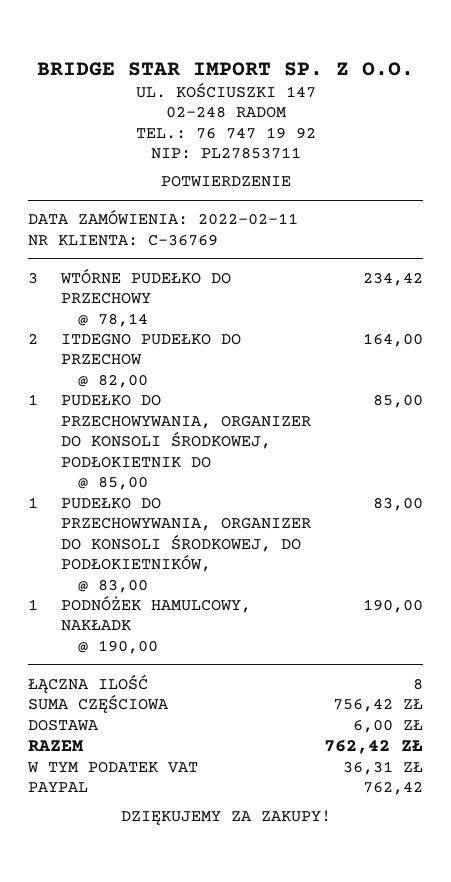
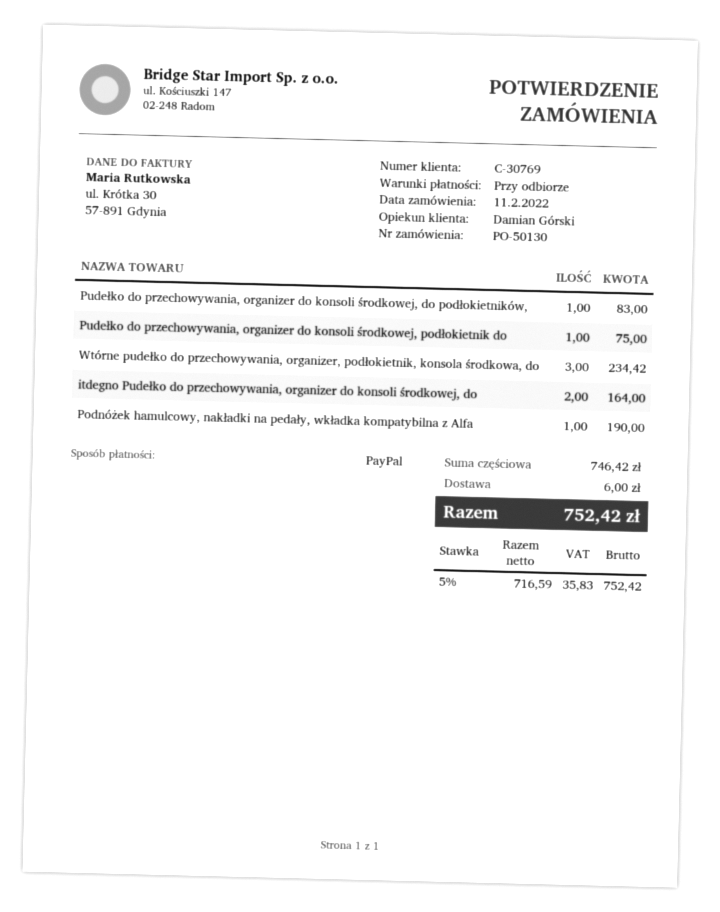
customer number: C-36769 -> C-30769
PUDEŁKO DO PRZECHOWYWANIA, ORGANIZER DO KONSOLI ŚRODKOWEJ, PODŁOKIETNIK DO: 1 for 85.00 -> 1 for 75.00
subtotal: 756.42 -> 746.42
tax: 36.31 -> 35.83
total: 762.42 -> 752.42

